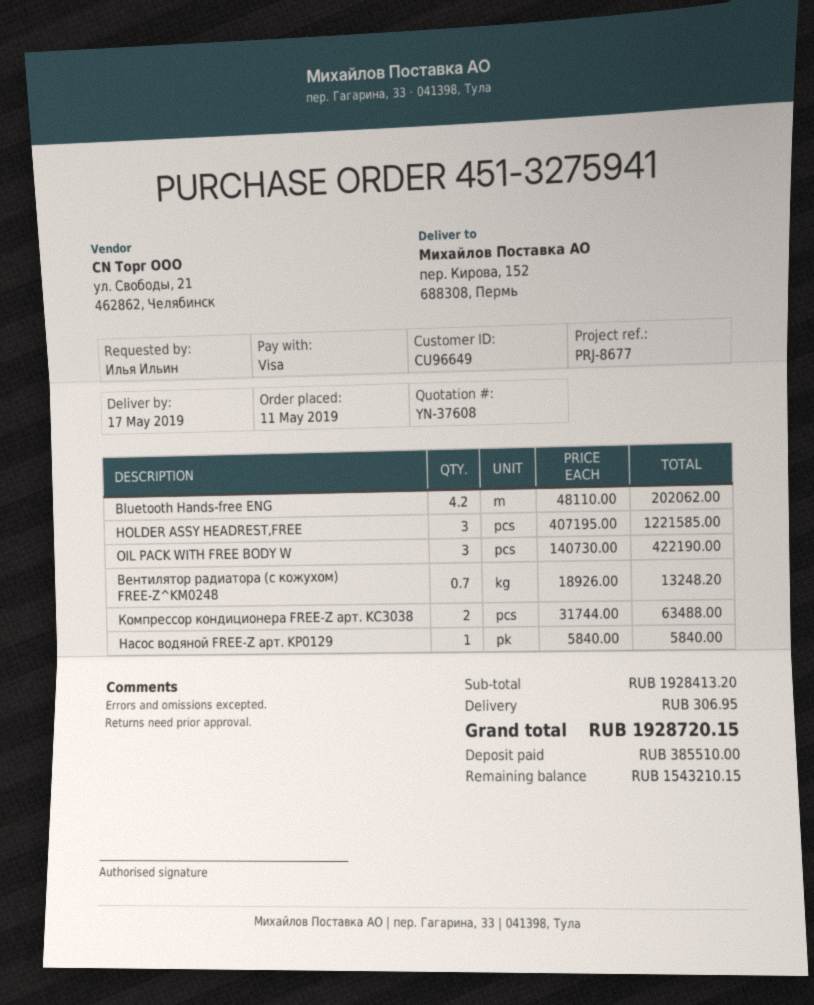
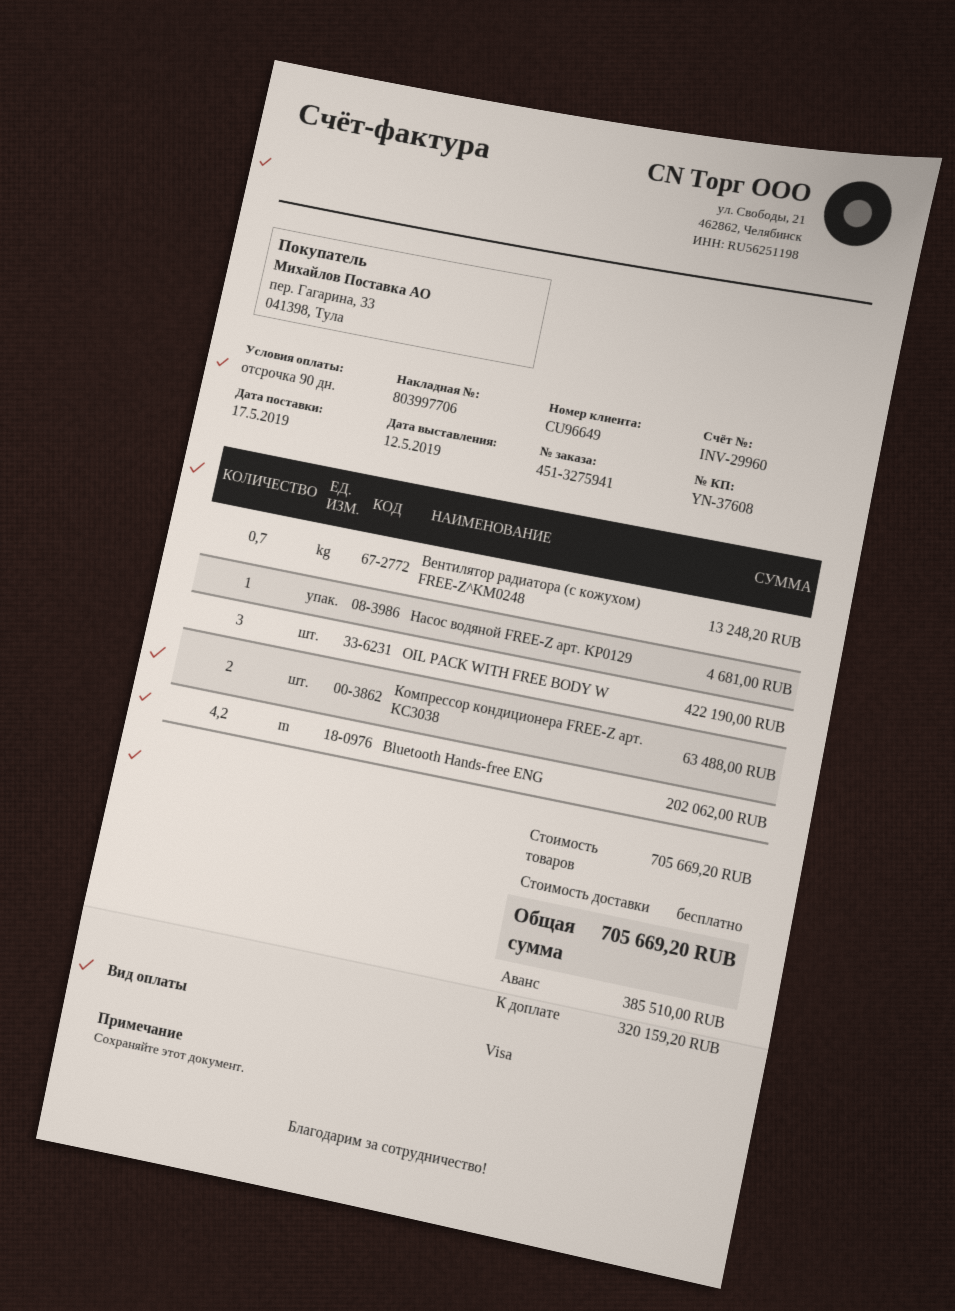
HOLDER ASSY HEADREST,FREE: 3 for 1221585.00 -> none
Насос водяной FREE-Z арт. KP0129: 1 for 5840.00 -> 1 for 4681.00
subtotal: 1928413.20 -> 705669.20
shipping: 306.95 -> 0.00
total: 1928720.15 -> 705669.20
balance: 1543210.15 -> 320159.20

